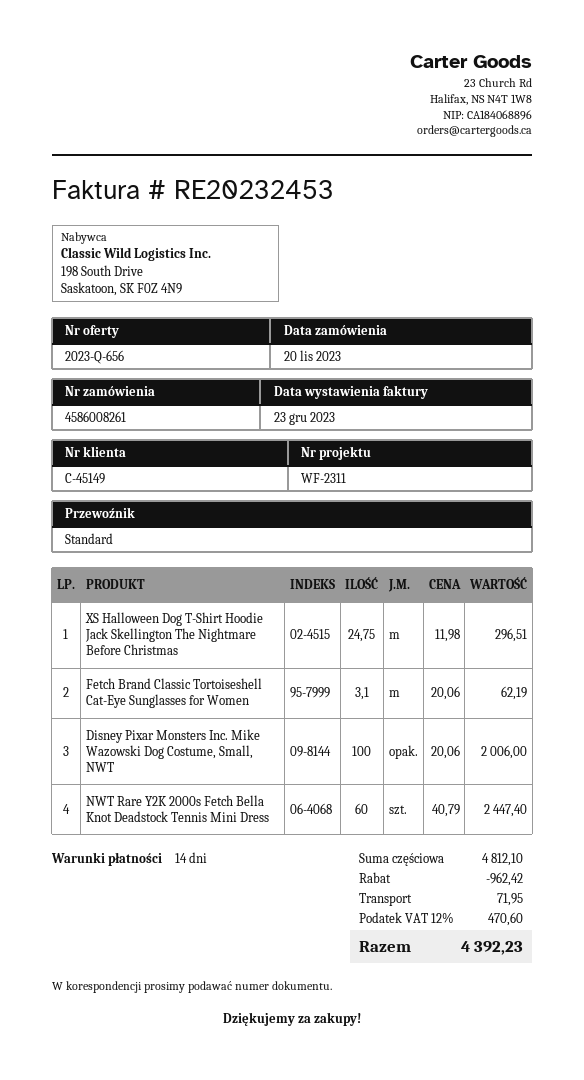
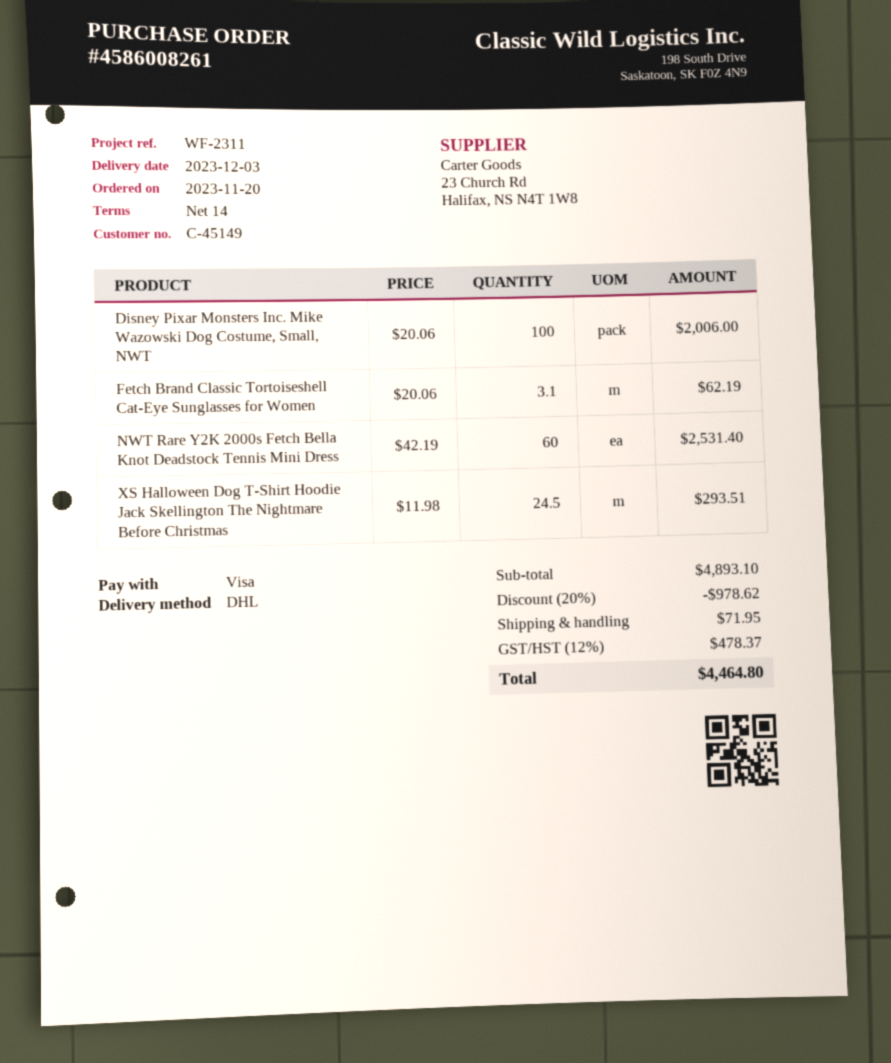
shipping method: standard -> DHL
XS Halloween Dog T-Shirt Hoodie Jack Skellington The Nightmare Before Christmas: 24.75 x 11.98 = 296.51 -> 24.5 x 11.98 = 293.51
NWT Rare Y2K 2000s Fetch Bella Knot Deadstock Tennis Mini Dress: 60 x 40.79 = 2447.40 -> 60 x 42.19 = 2531.40
subtotal: 4812.10 -> 4893.10
discount: 962.42 -> 978.62
tax: 12% = 470.60 -> 12% = 478.37
total: 4392.23 -> 4464.80

